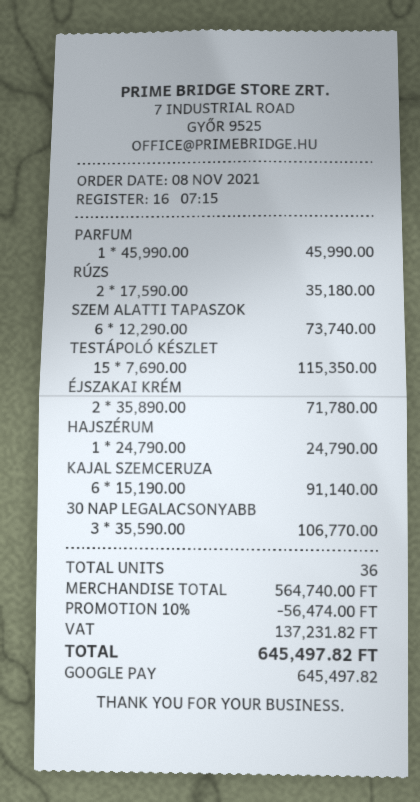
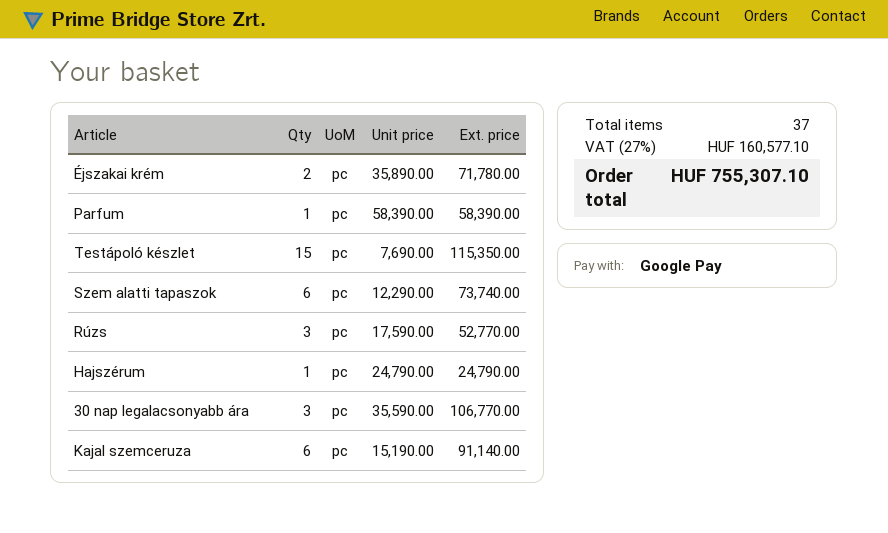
PARFUM: 1 x 45990.00 = 45990.00 -> 1 x 58390.00 = 58390.00
RÚZS: 2 x 17590.00 = 35180.00 -> 3 x 17590.00 = 52770.00
total quantity: 36 -> 37
discount: 10% = 56474.00 -> none
tax: 137231.82 -> 160577.10
total: 645497.82 -> 755307.10

